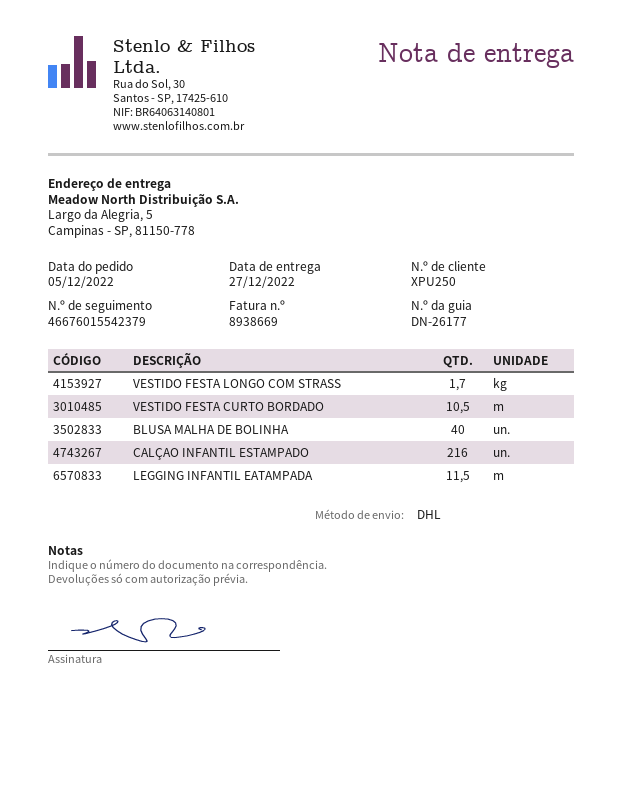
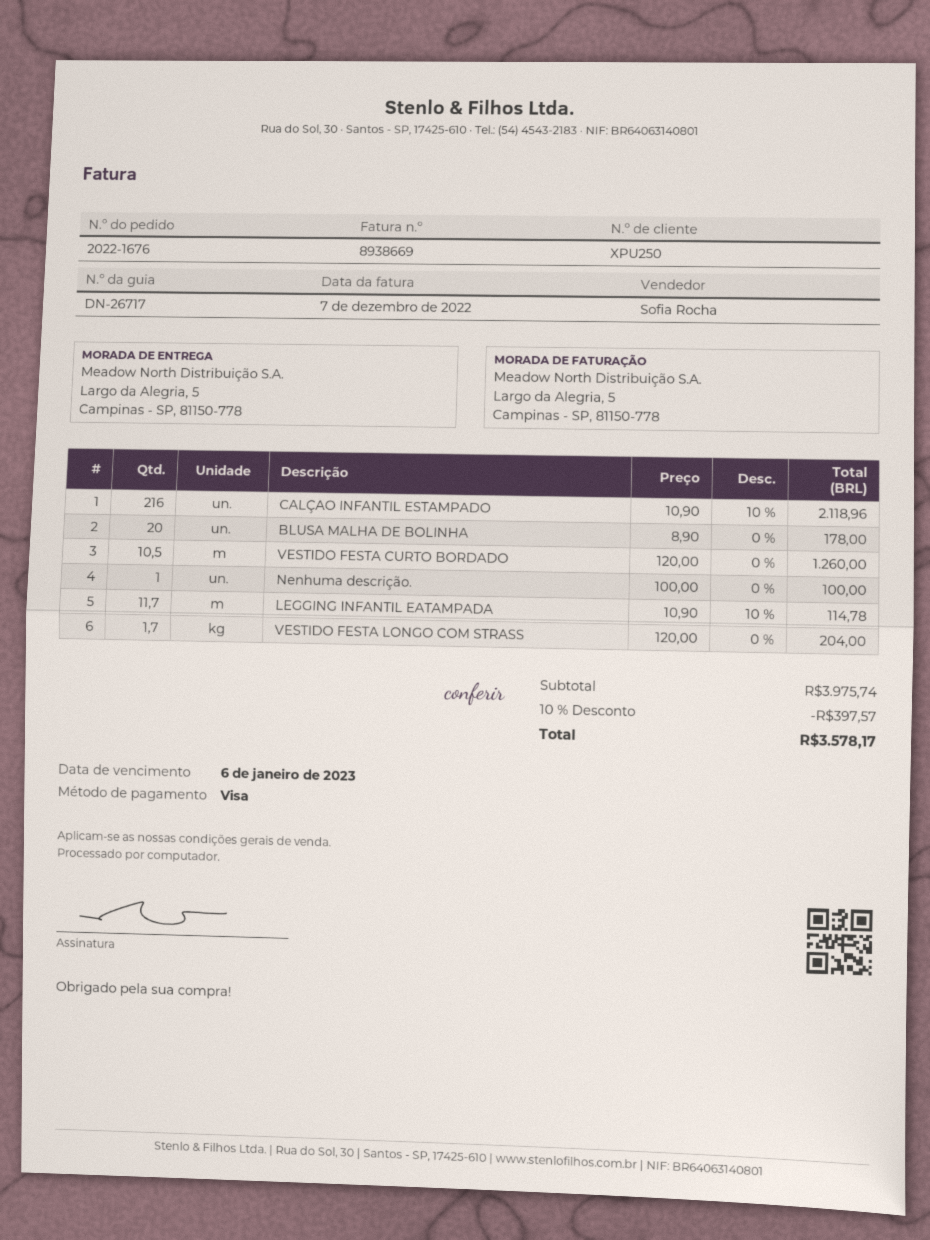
delivery note number: DN-26177 -> DN-26717
BLUSA MALHA DE BOLINHA: 40 -> 20
LEGGING INFANTIL EATAMPADA: 11.5 -> 11.7
Nenhuma descrição.: none -> 1

